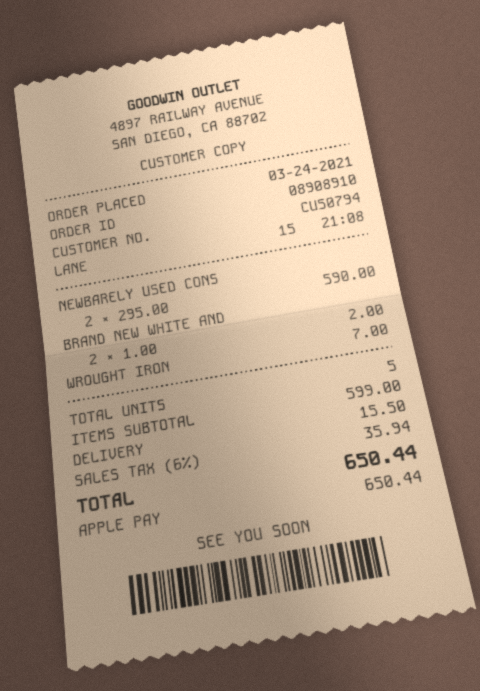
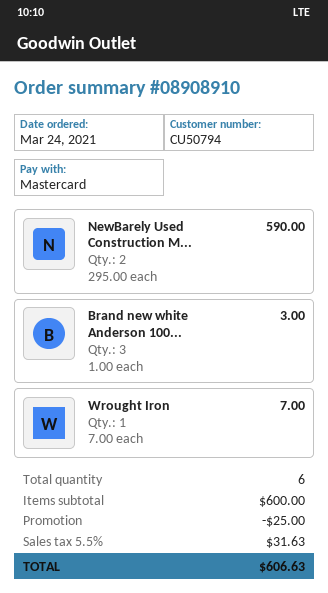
payment method: Apple Pay -> Mastercard
BRAND NEW WHITE AND: 2 x 1.00 = 2.00 -> 3 x 1.00 = 3.00
total quantity: 5 -> 6
subtotal: 599.00 -> 600.00
discount: none -> 25.00
shipping: 15.50 -> none
tax: 6% = 35.94 -> 5.5% = 31.63
total: 650.44 -> 606.63

